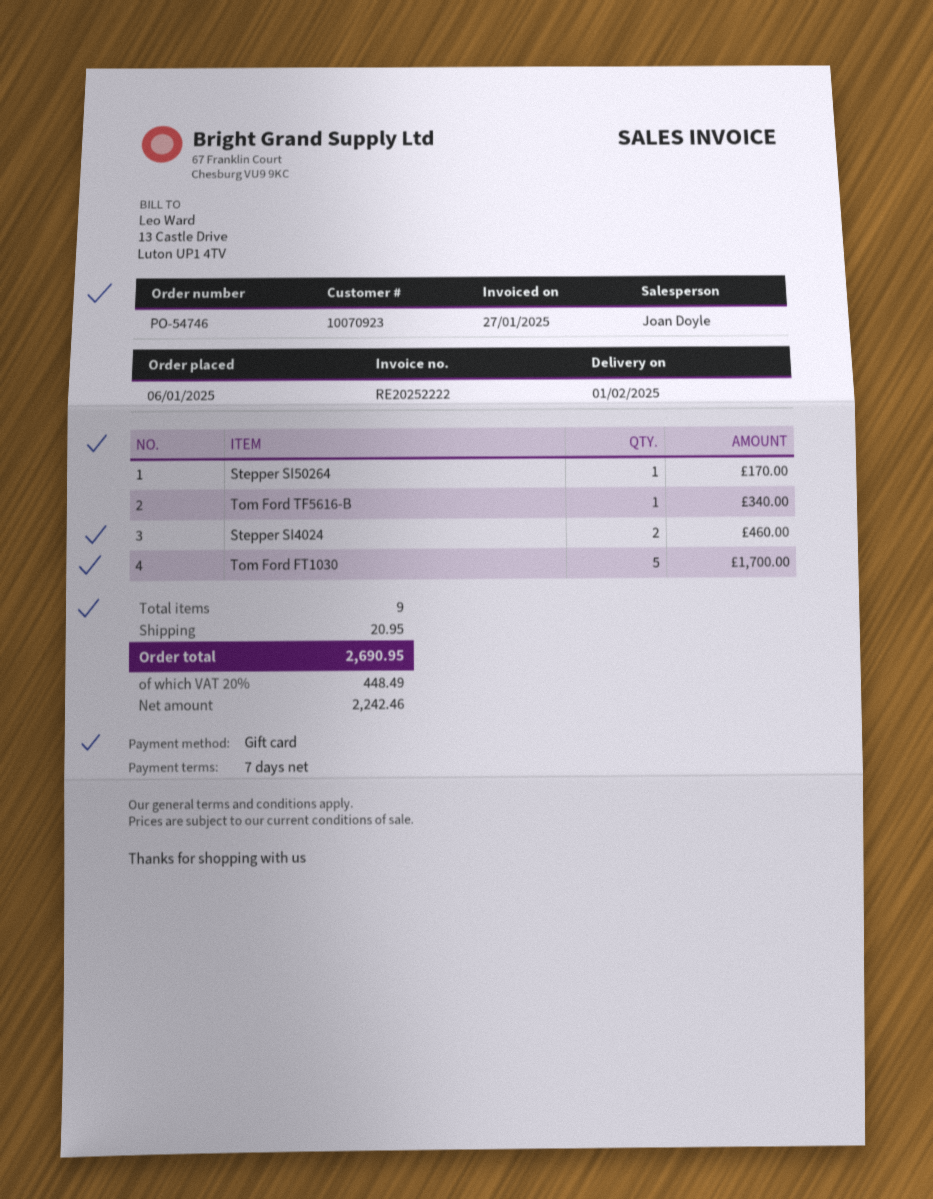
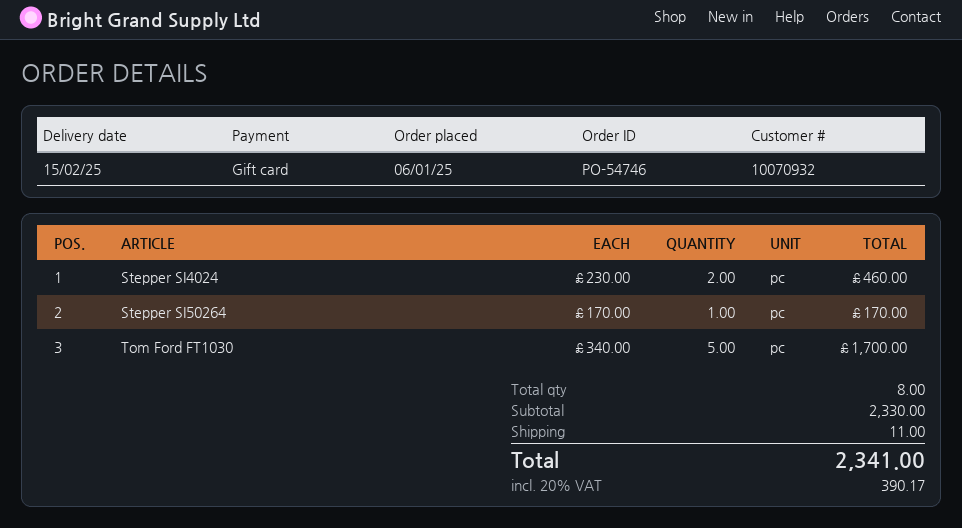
delivery date: 2025-02-01 -> 2025-02-15
customer number: 10070923 -> 10070932
Tom Ford TF5616-B: 1 for 340.00 -> none
total quantity: 9 -> 8
shipping: 20.95 -> 11.00
tax: 20% = 448.49 -> 20% = 390.17
total: 2690.95 -> 2341.00

